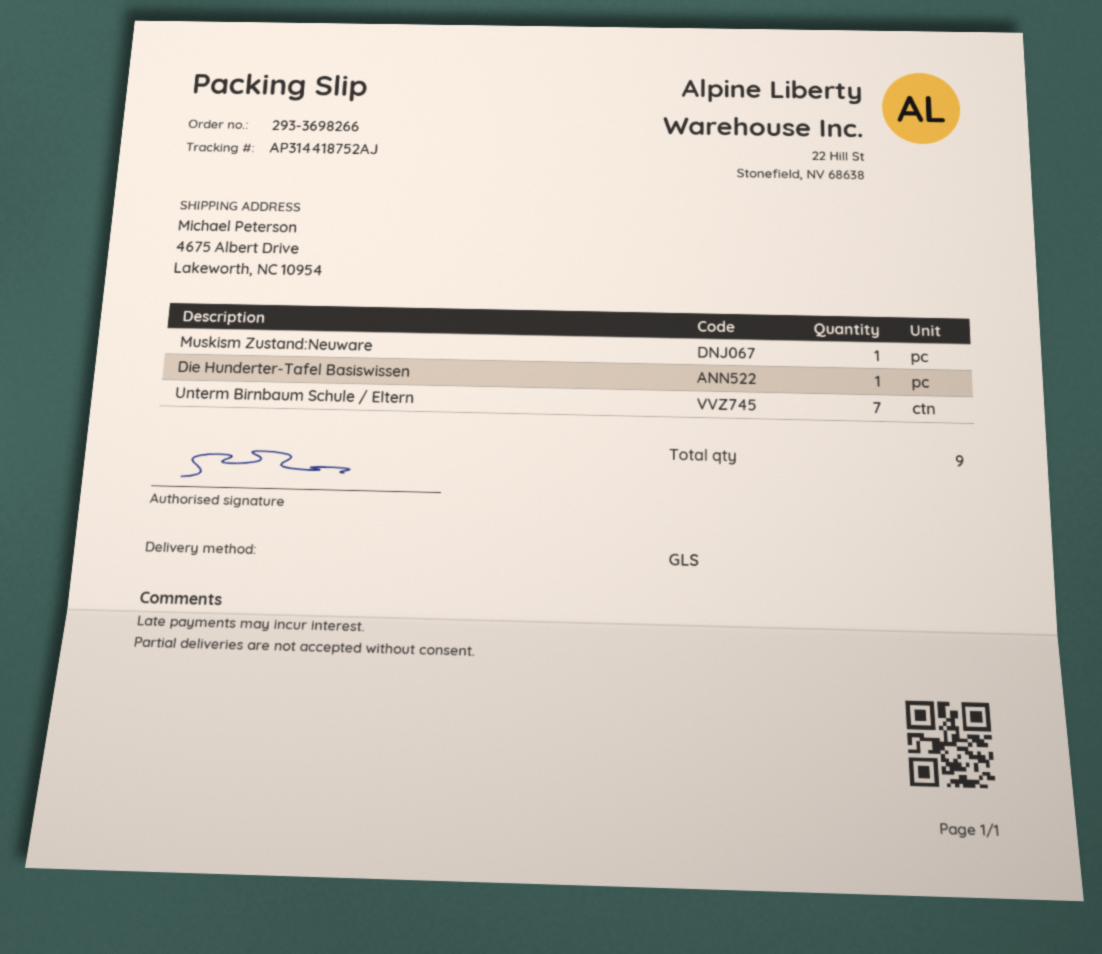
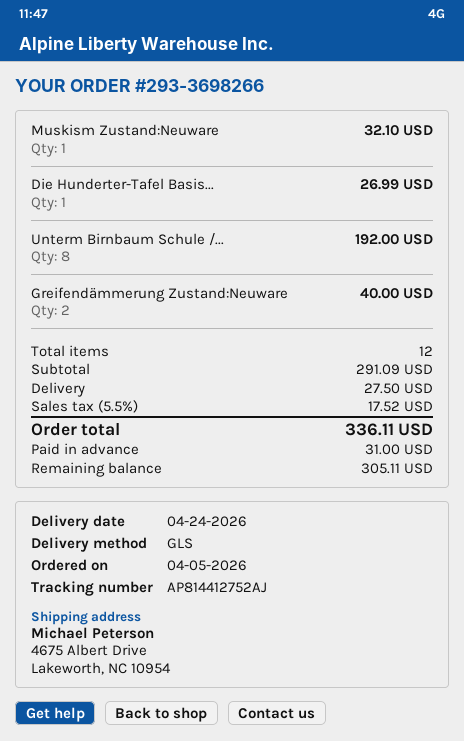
tracking number: AP314418752AJ -> AP814412752AJ
Unterm Birnbaum Schule / Eltern: 7 -> 8
Greifendämmerung Zustand:Neuware: none -> 2
total quantity: 9 -> 12

